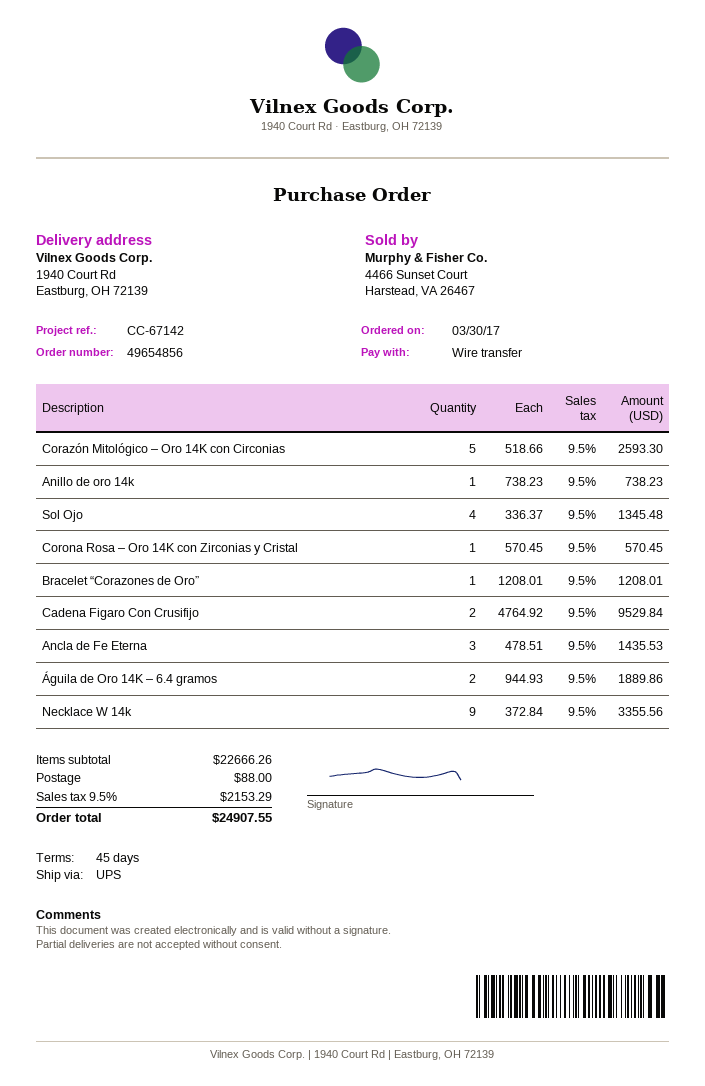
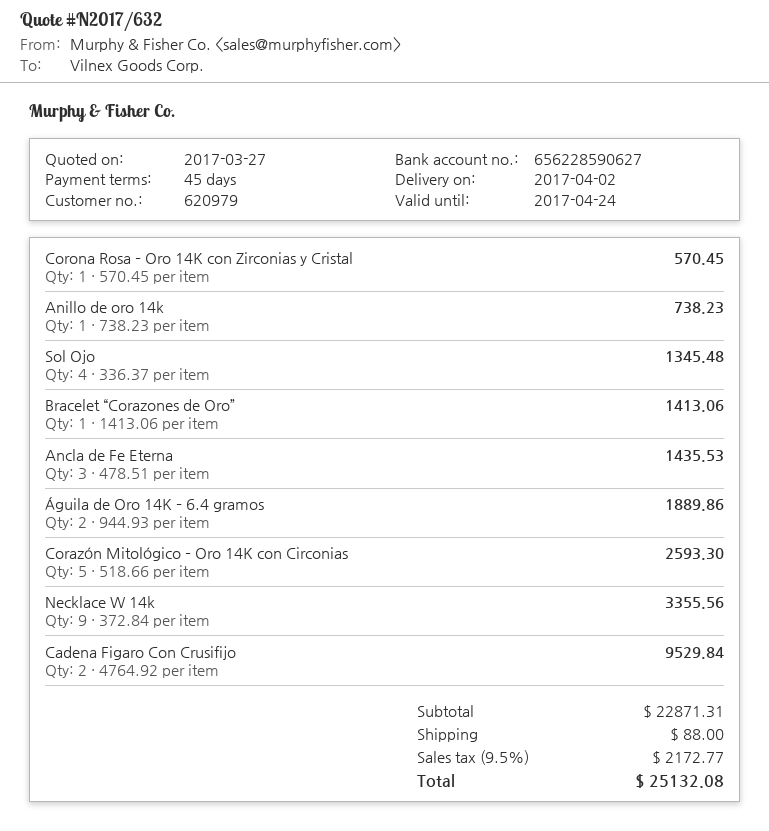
Bracelet “Corazones de Oro”: 1 x 1208.01 = 1208.01 -> 1 x 1413.06 = 1413.06
subtotal: 22666.26 -> 22871.31
tax: 9.5% = 2153.29 -> 9.5% = 2172.77
total: 24907.55 -> 25132.08

